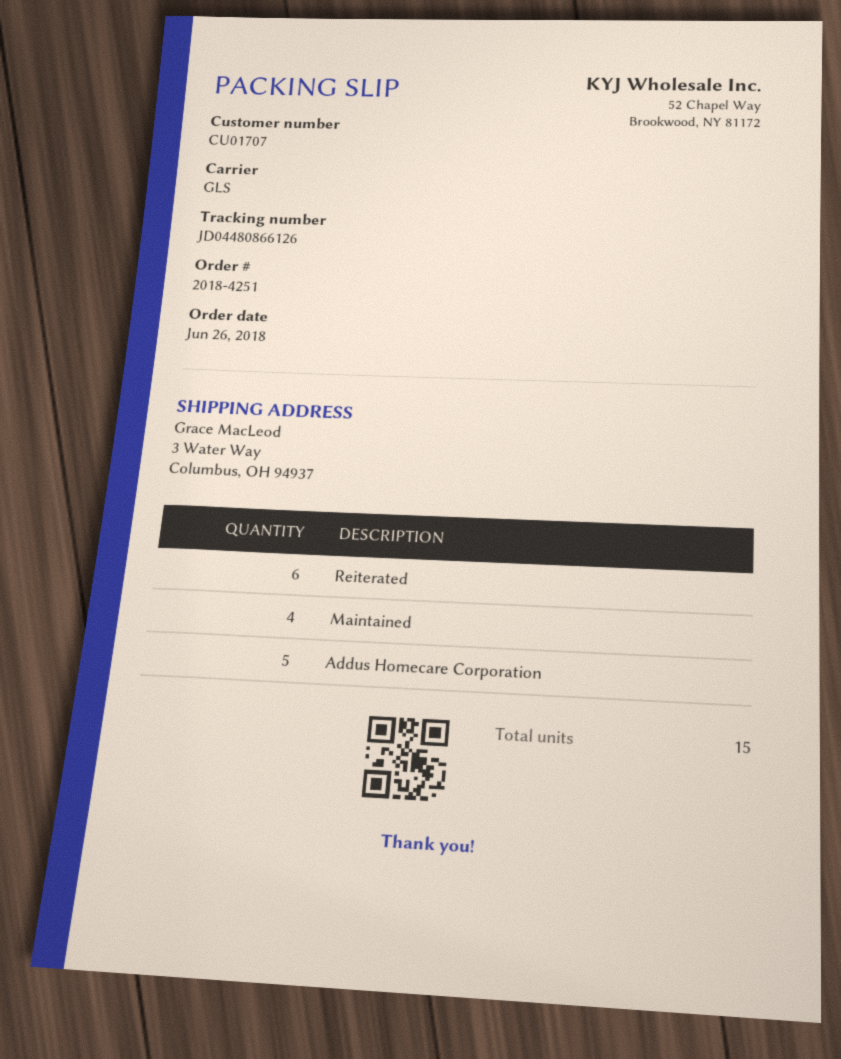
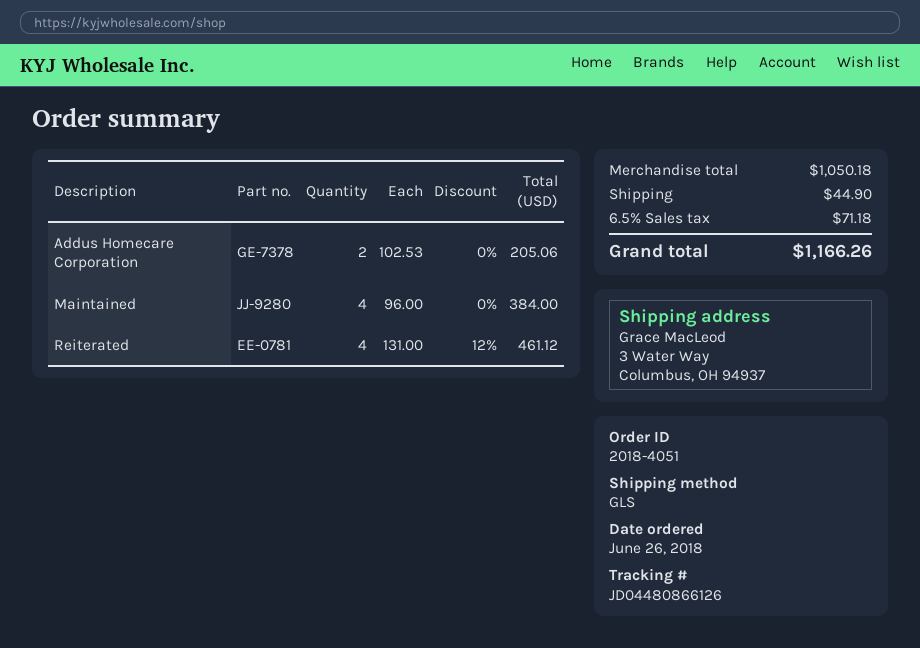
order number: 2018-4251 -> 2018-4051
Reiterated: 6 -> 4
Addus Homecare Corporation: 5 -> 2

